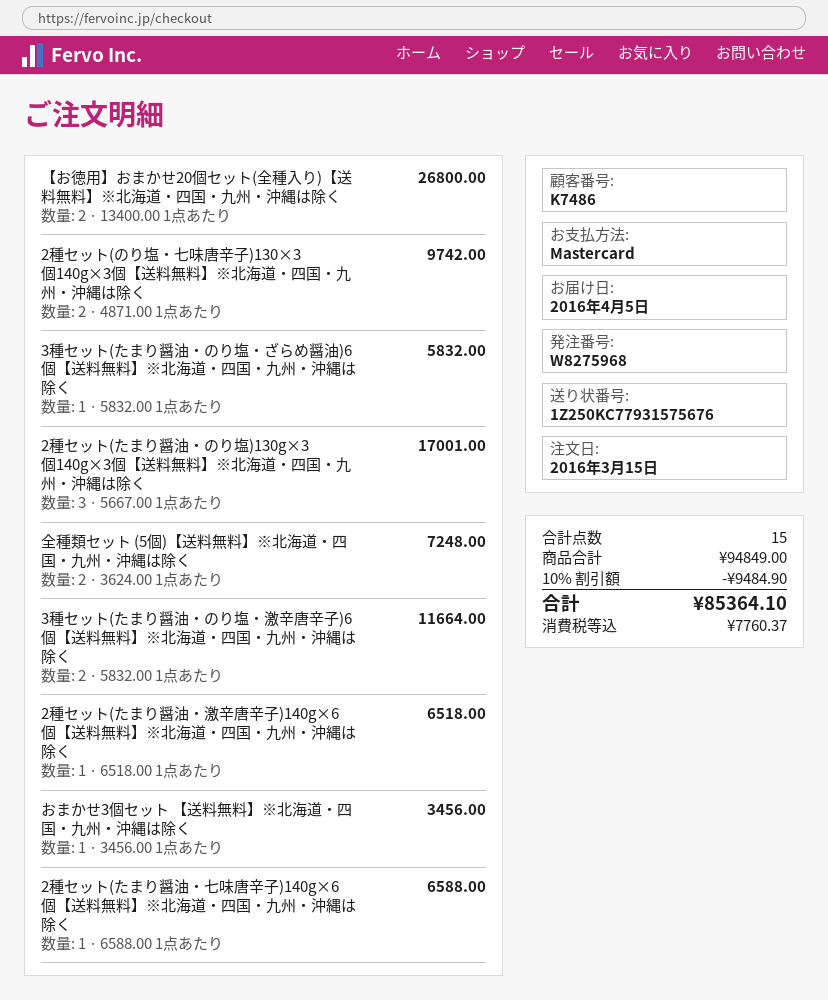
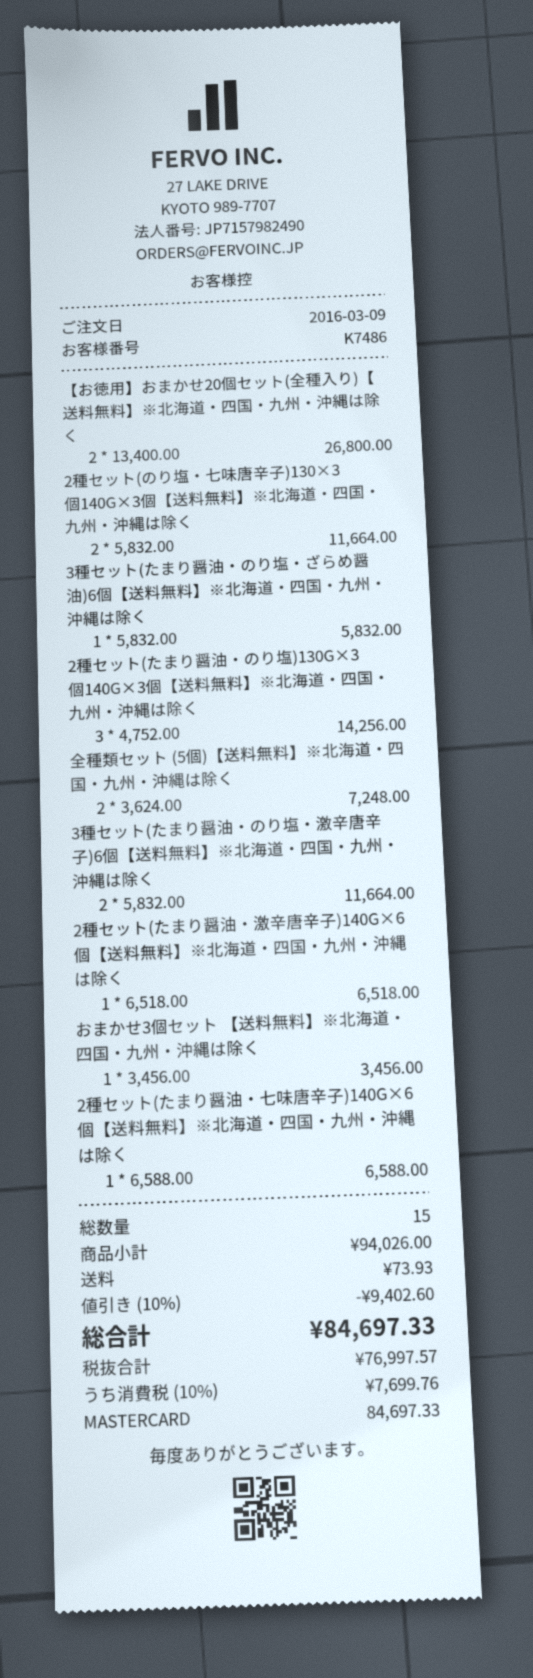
order date: 2016-03-15 -> 2016-03-09
2種セット(のり塩・七味唐辛子)130×3個140g×3個【送料無料】※北海道・四国・九州・沖縄は除く: 2 x 4871.00 = 9742.00 -> 2 x 5832.00 = 11664.00
2種セット(たまり醤油・のり塩)130g×3個140g×3個【送料無料】※北海道・四国・九州・沖縄は除く: 3 x 5667.00 = 17001.00 -> 3 x 4752.00 = 14256.00
subtotal: 94849.00 -> 94026.00
discount: 10% = 9484.90 -> 10% = 9402.60
shipping: none -> 73.93
tax: 7760.37 -> 7699.76
total: 85364.10 -> 84697.33

